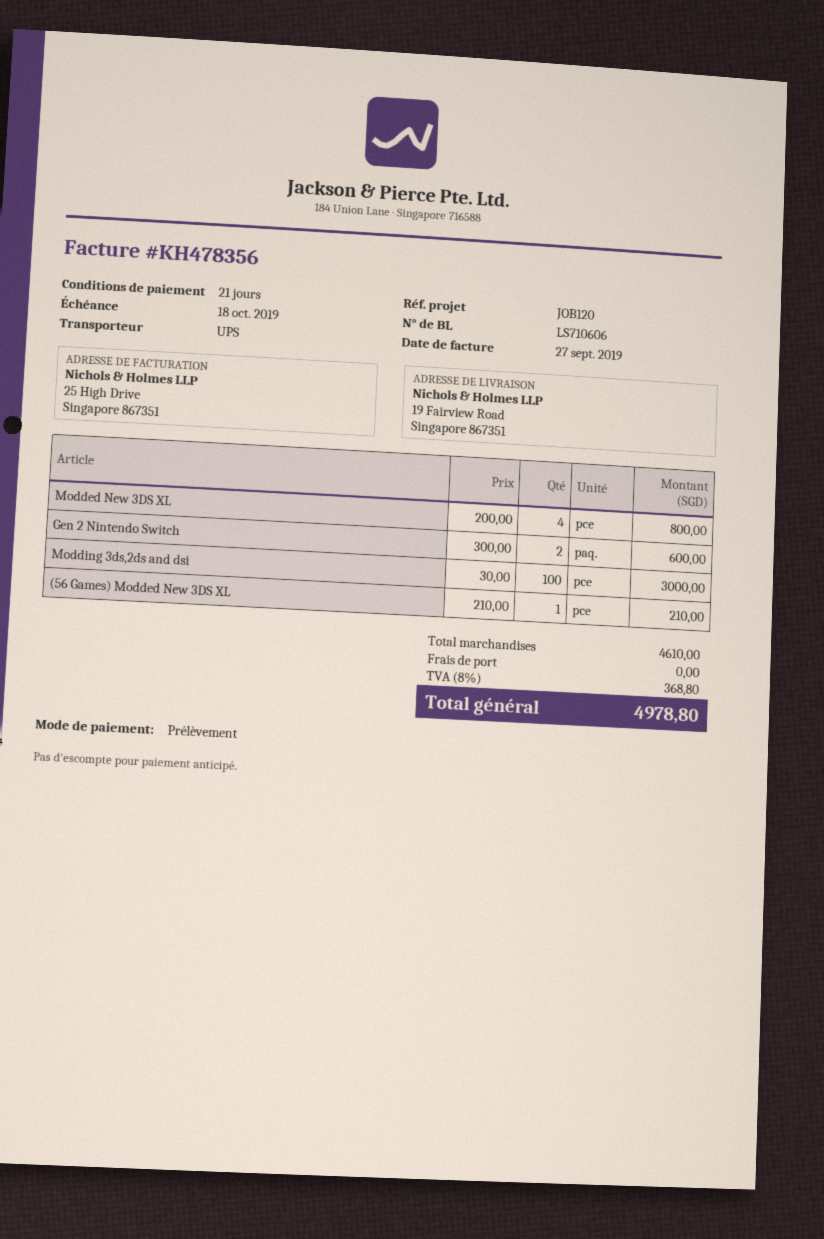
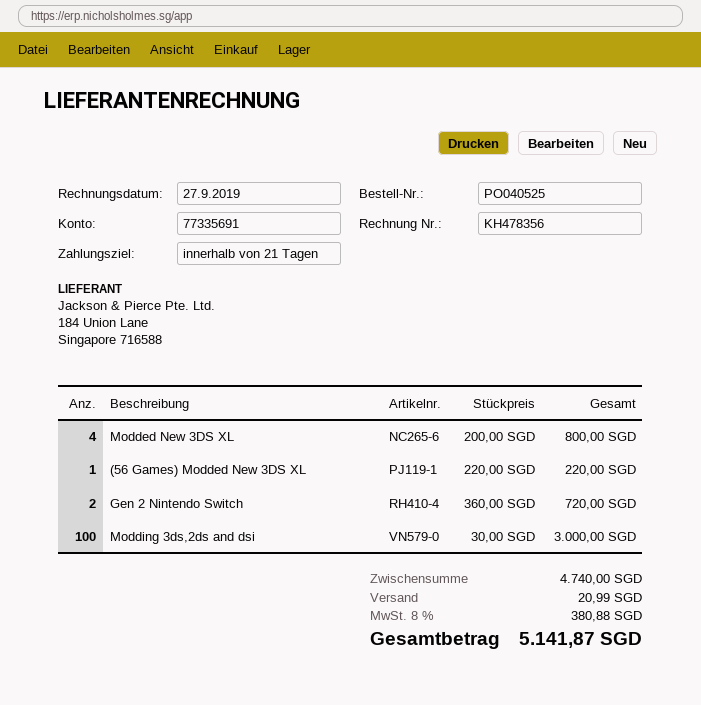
Gen 2 Nintendo Switch: 2 x 300.00 = 600.00 -> 2 x 360.00 = 720.00
(56 Games) Modded New 3DS XL: 1 x 210.00 = 210.00 -> 1 x 220.00 = 220.00
subtotal: 4610.00 -> 4740.00
shipping: 0.00 -> 20.99
tax: 8% = 368.80 -> 8% = 380.88
total: 4978.80 -> 5141.87

